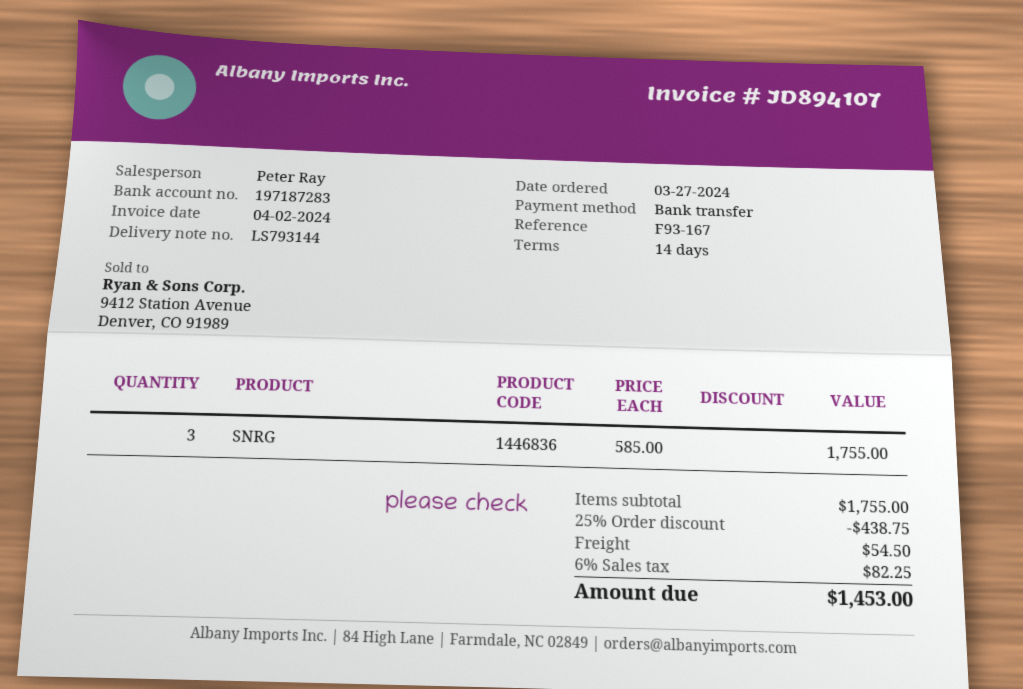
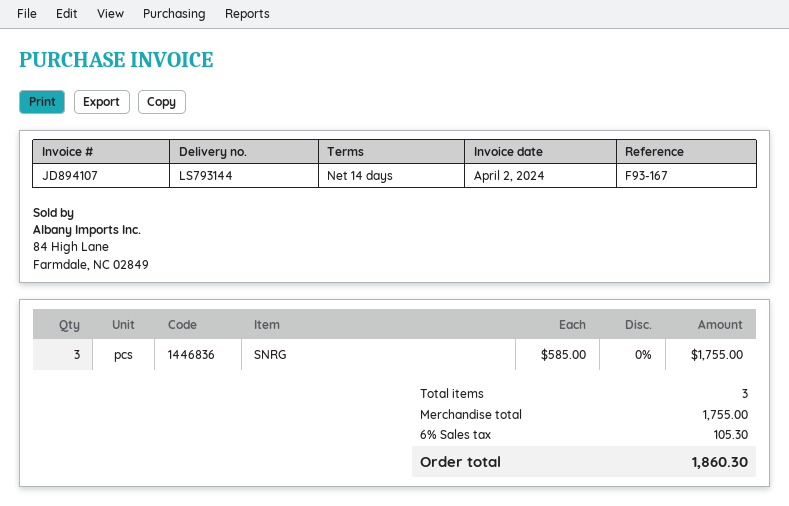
discount: 25% = 438.75 -> none
shipping: 54.50 -> none
tax: 6% = 82.25 -> 6% = 105.30
total: 1453.00 -> 1860.30

